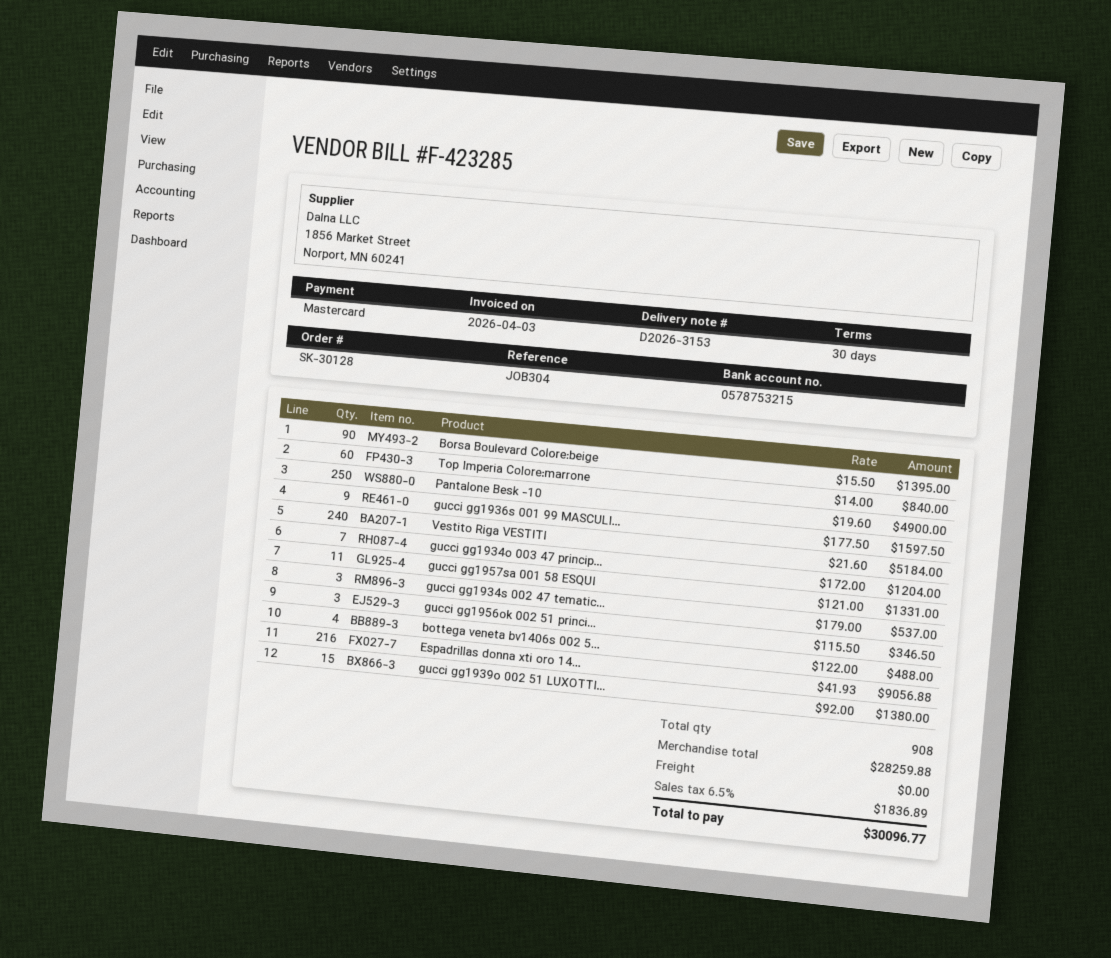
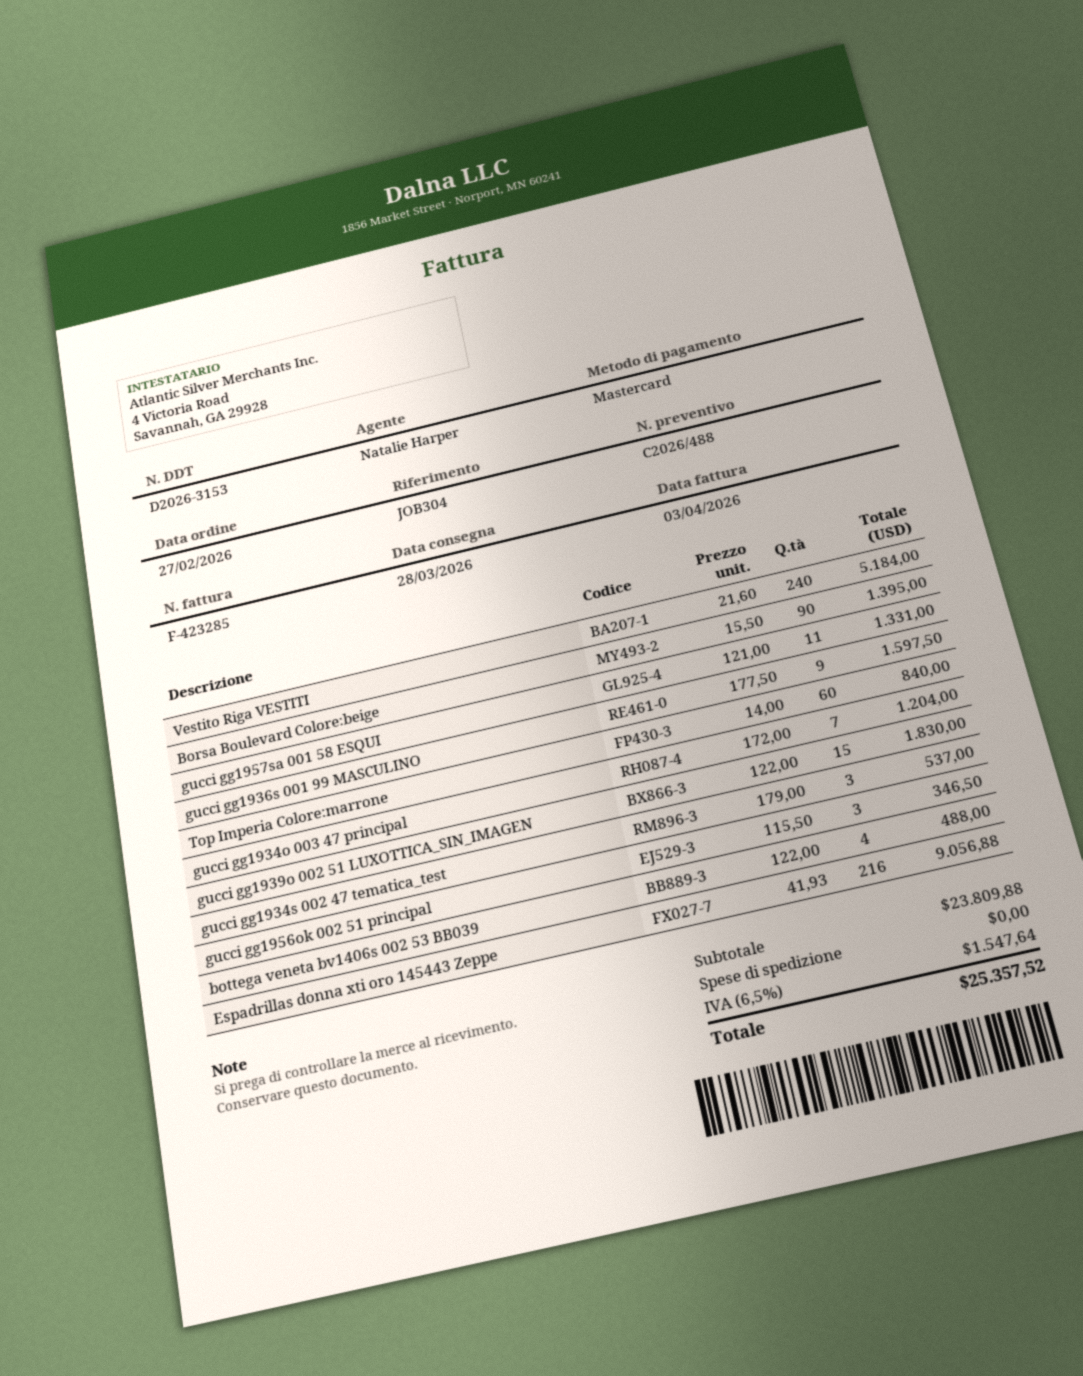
Pantalone Besk -10: 250 x 19.60 = 4900.00 -> none
gucci gg1939o 002 51 LUXOTTI...: 15 x 92.00 = 1380.00 -> 15 x 122.00 = 1830.00
subtotal: 28259.88 -> 23809.88
tax: 6.5% = 1836.89 -> 6.5% = 1547.64
total: 30096.77 -> 25357.52

